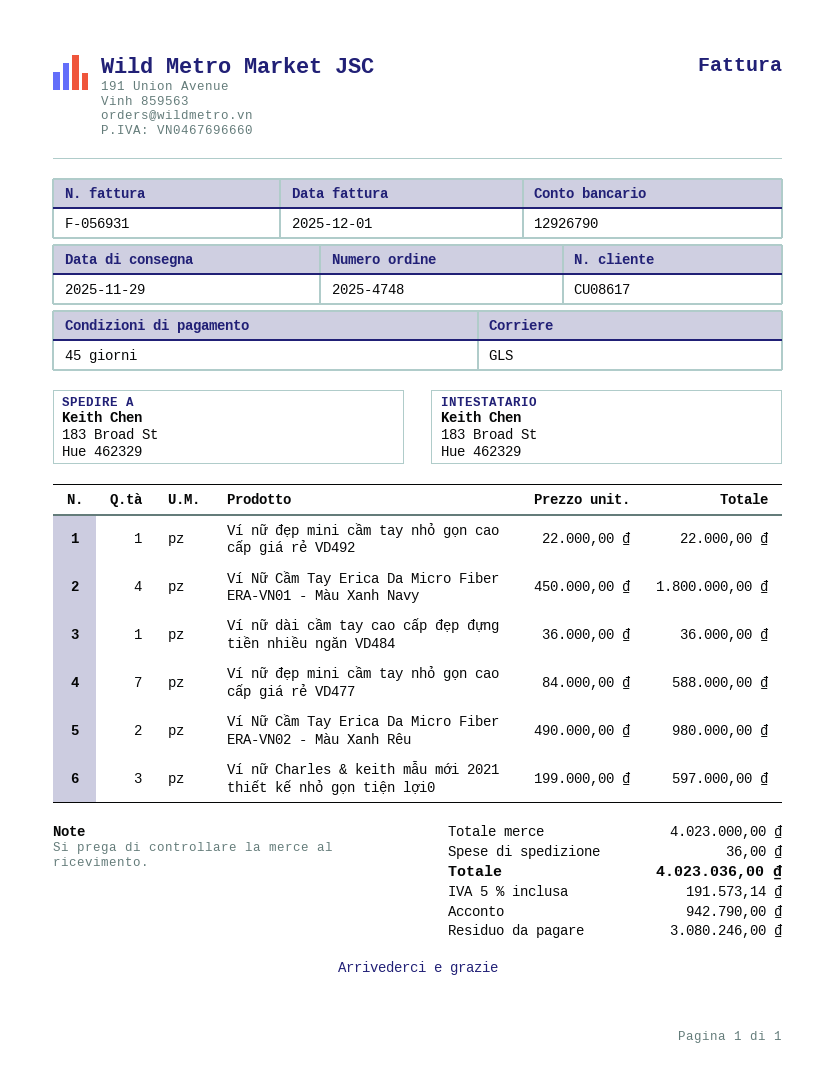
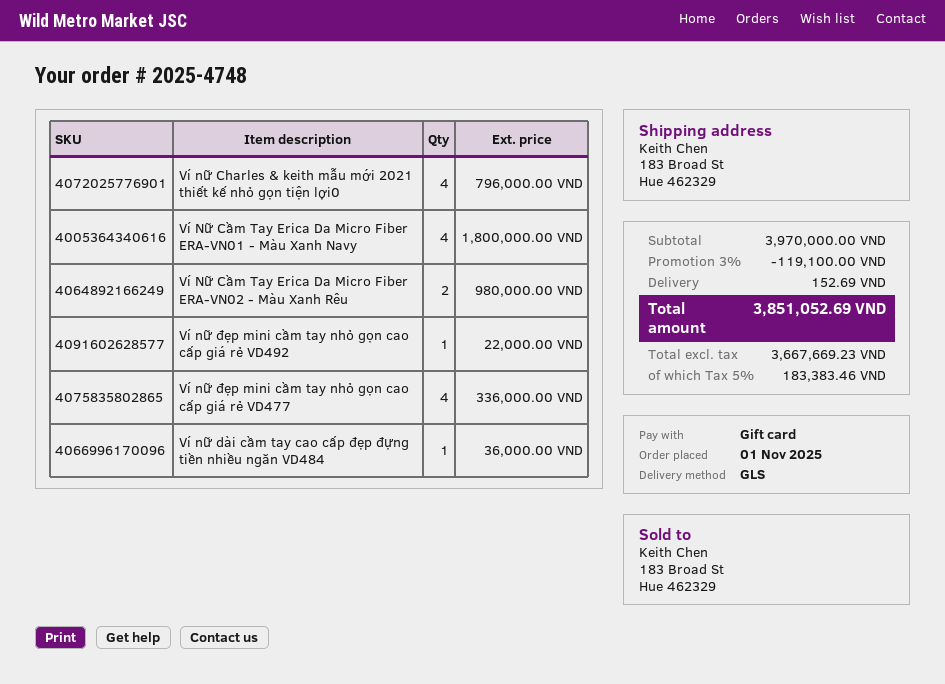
Ví nữ đẹp mini cầm tay nhỏ gọn cao cấp giá rẻ VD477: 7 for 588000.00 -> 4 for 336000.00
Ví nữ Charles & keith mẫu mới 2021 thiết kế nhỏ gọn tiện lợi0: 3 for 597000.00 -> 4 for 796000.00
subtotal: 4023000.00 -> 3970000.00
discount: none -> 3% = 119100.00
shipping: 36.00 -> 152.69
tax: 5% = 191573.14 -> 5% = 183383.46
total: 4023036.00 -> 3851052.69

